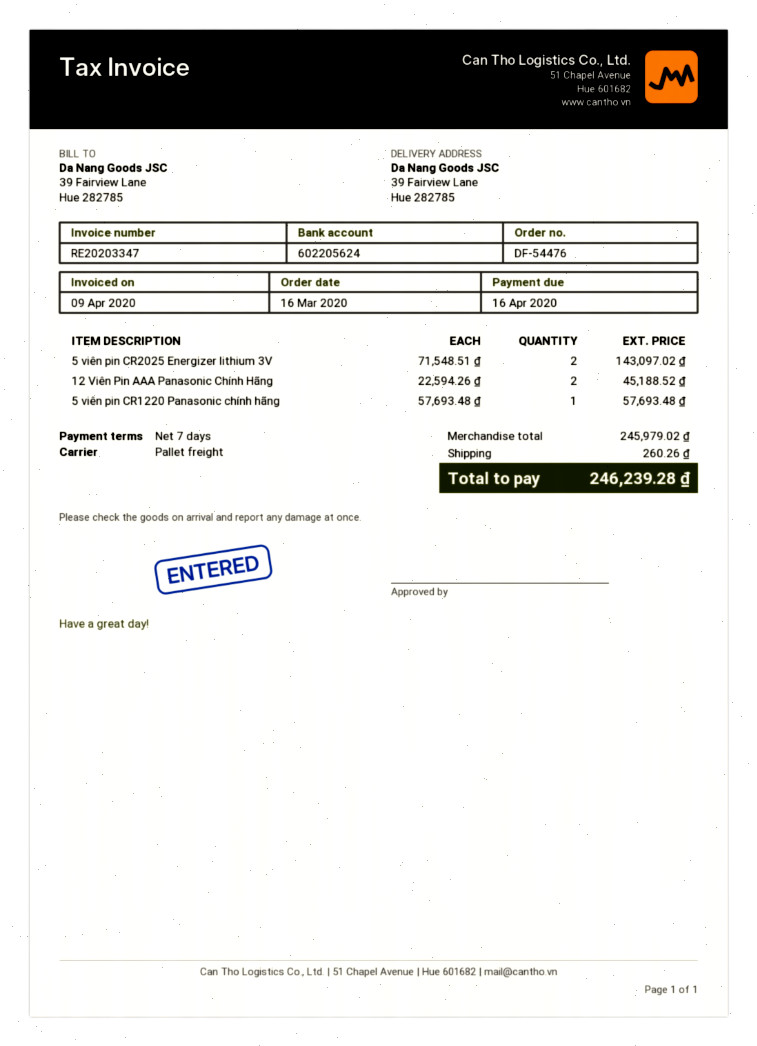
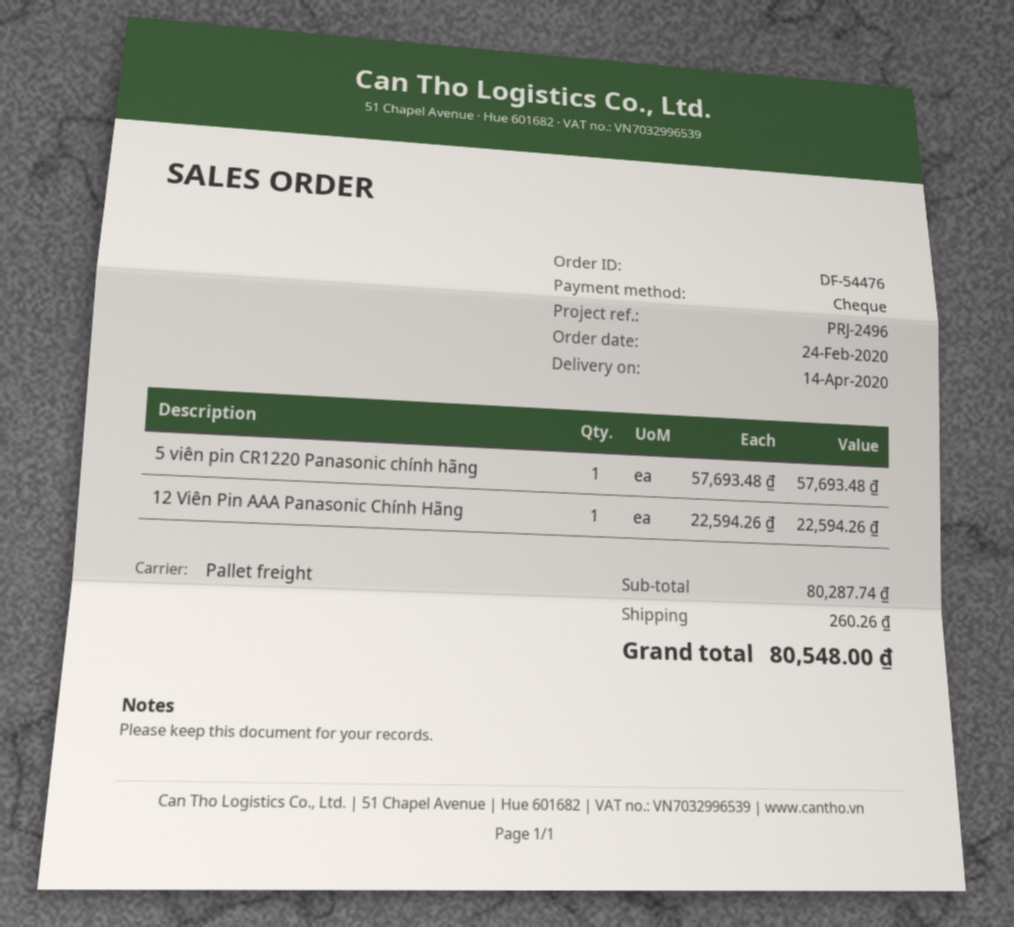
order date: 2020-03-16 -> 2020-02-24
5 viên pin CR2025 Energizer lithium 3V: 2 x 71548.51 = 143097.02 -> none
12 Viên Pin AAA Panasonic Chính Hãng: 2 x 22594.26 = 45188.52 -> 1 x 22594.26 = 22594.26
subtotal: 245979.02 -> 80287.74
total: 246239.28 -> 80548.00

